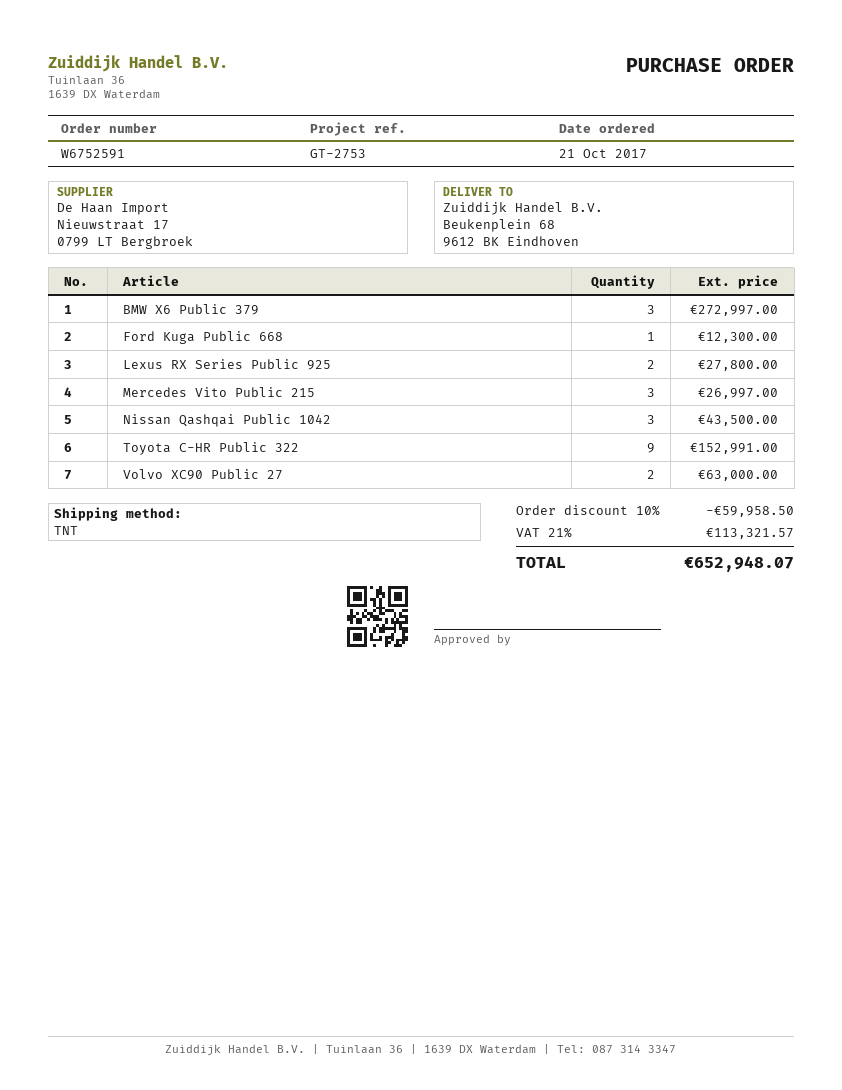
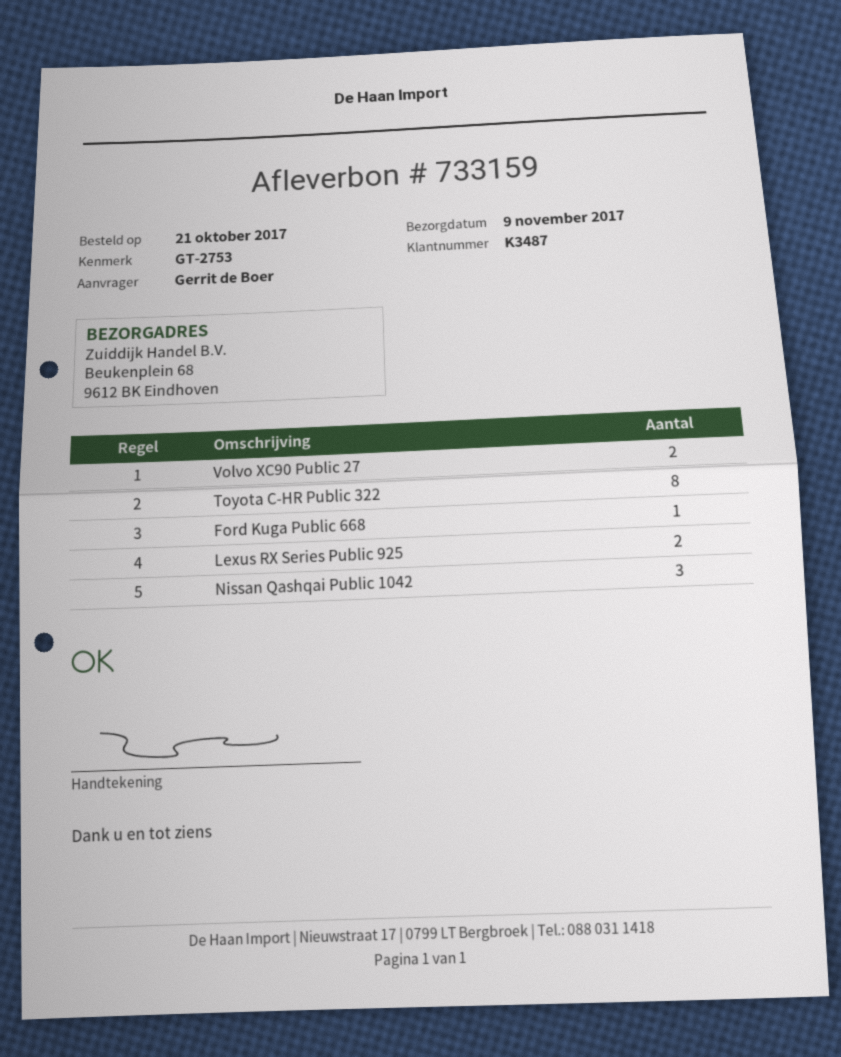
BMW X6 Public 379: 3 -> none
Mercedes Vito Public 215: 3 -> none
Toyota C-HR Public 322: 9 -> 8

